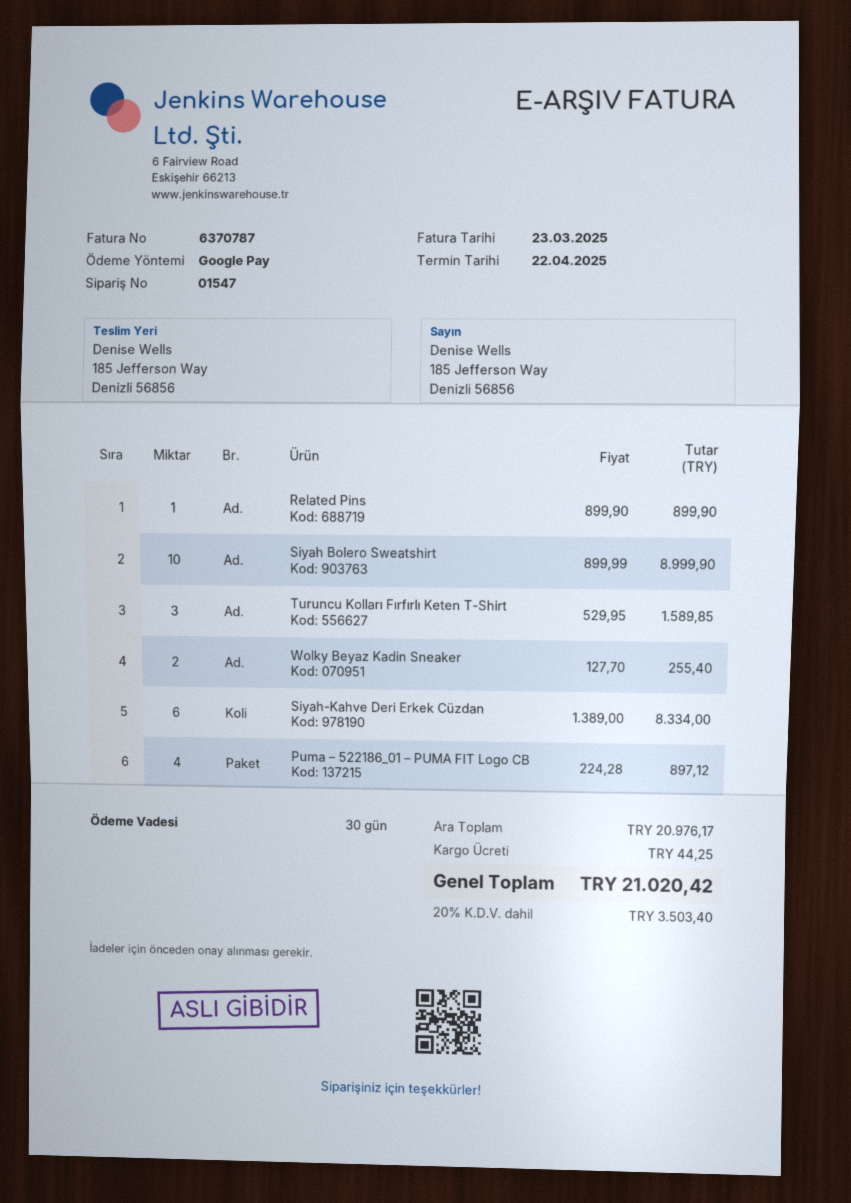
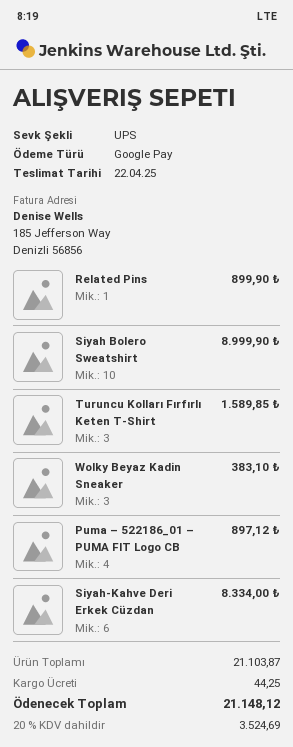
Wolky Beyaz Kadin Sneaker: 2 for 255.40 -> 3 for 383.10
subtotal: 20976.17 -> 21103.87
tax: 20% = 3503.40 -> 20% = 3524.69
total: 21020.42 -> 21148.12

